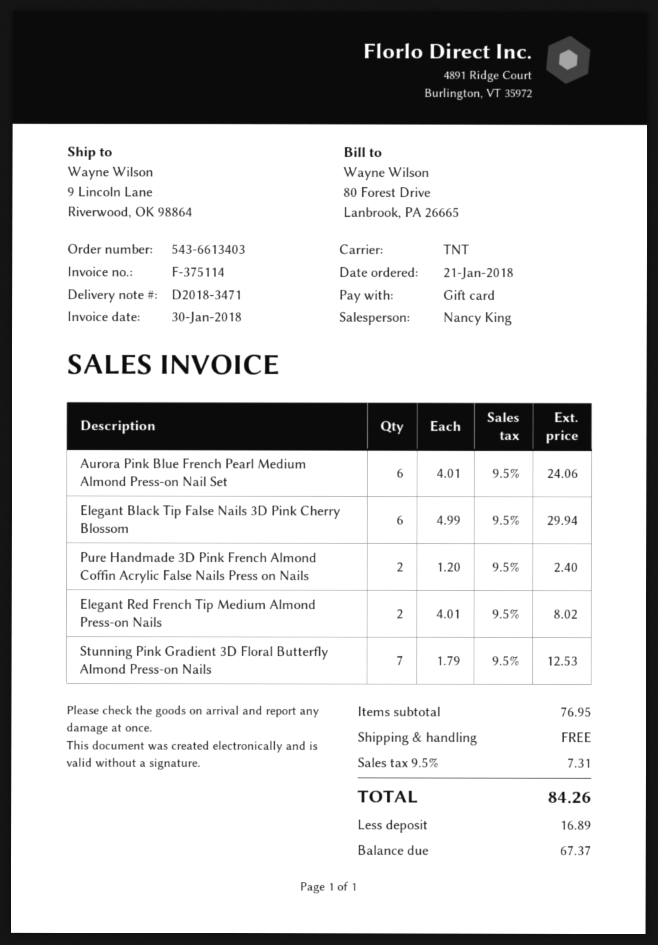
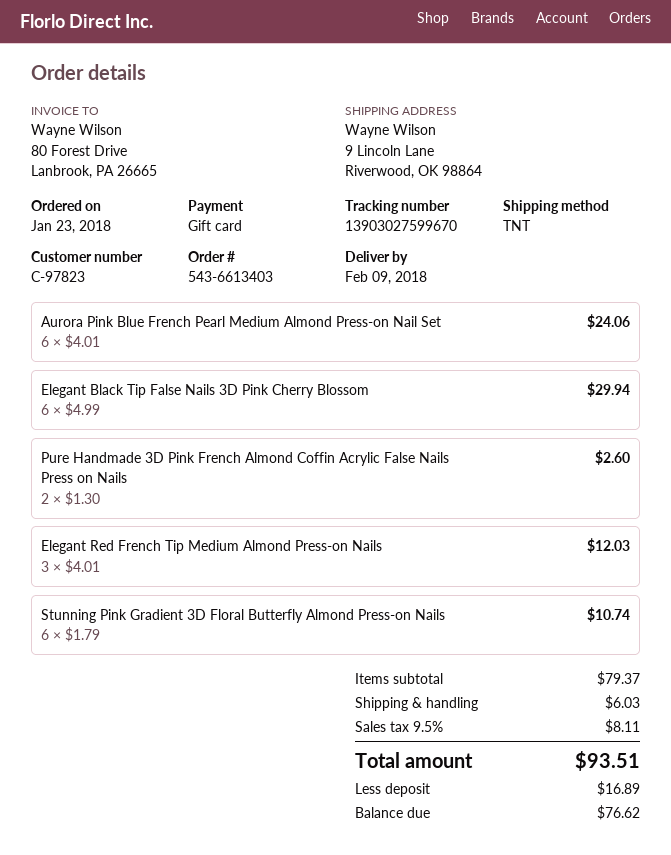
order date: 2018-01-21 -> 2018-01-23
Pure Handmade 3D Pink French Almond Coffin Acrylic False Nails Press on Nails: 2 x 1.20 = 2.40 -> 2 x 1.30 = 2.60
Elegant Red French Tip Medium Almond Press-on Nails: 2 x 4.01 = 8.02 -> 3 x 4.01 = 12.03
Stunning Pink Gradient 3D Floral Butterfly Almond Press-on Nails: 7 x 1.79 = 12.53 -> 6 x 1.79 = 10.74
subtotal: 76.95 -> 79.37
shipping: 0.00 -> 6.03
tax: 9.5% = 7.31 -> 9.5% = 8.11
total: 84.26 -> 93.51
balance: 67.37 -> 76.62

